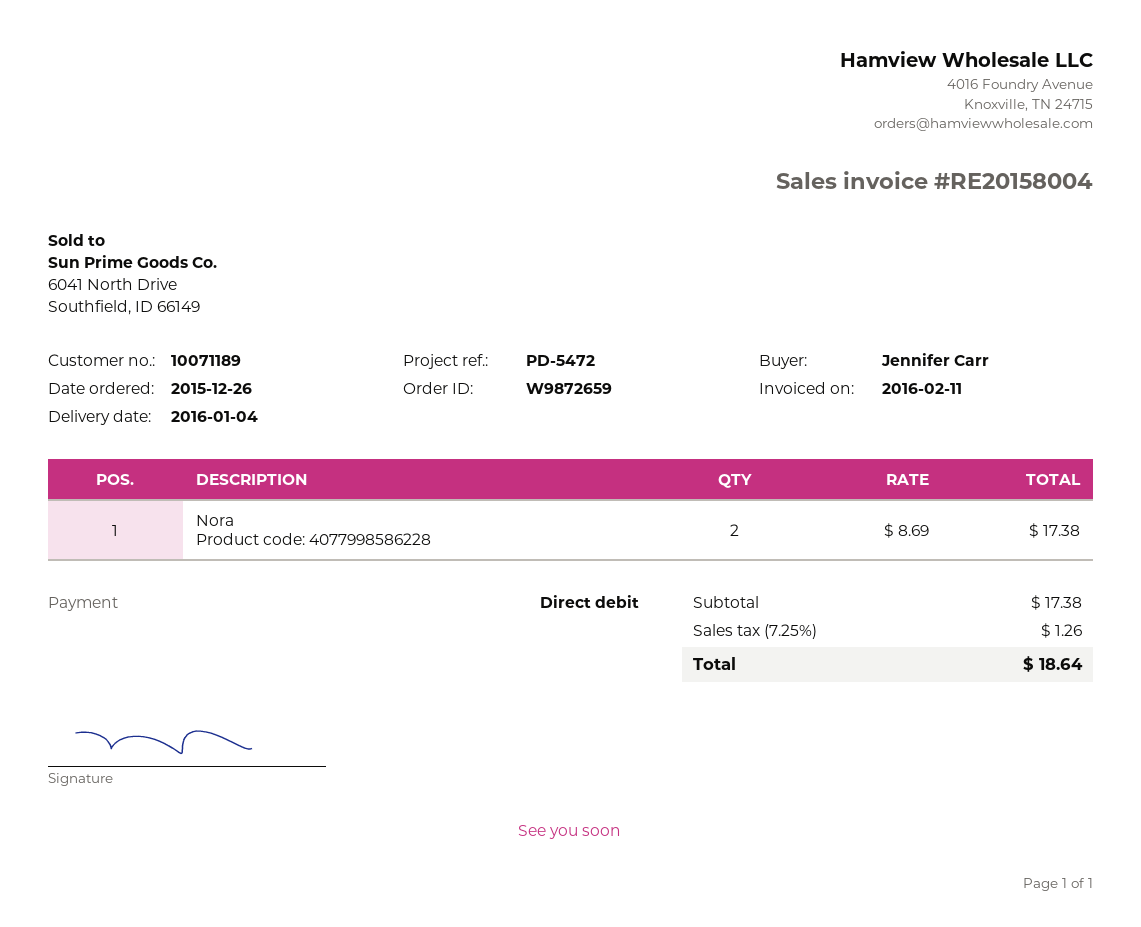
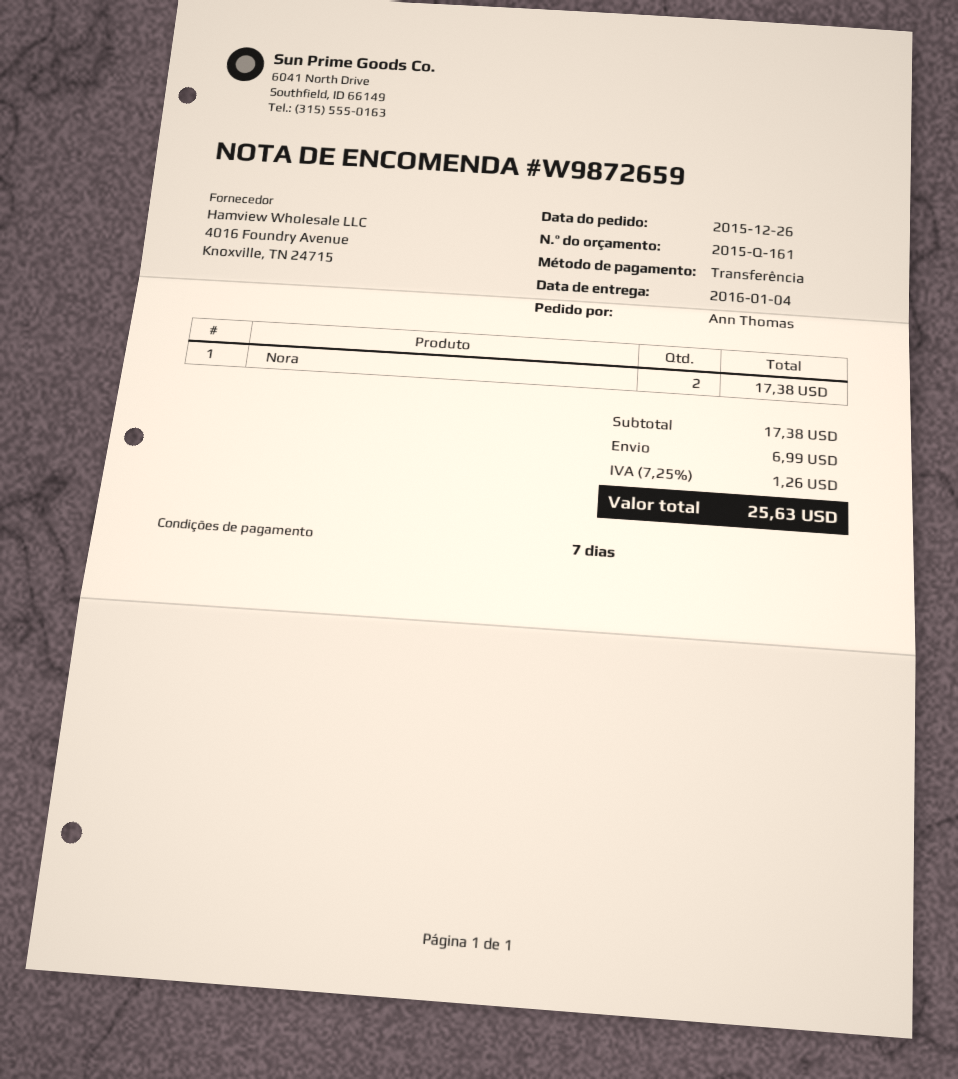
ordered by: Jennifer Carr -> Ann Thomas
payment method: direct debit -> bank transfer
shipping: none -> 6.99
total: 18.64 -> 25.63

